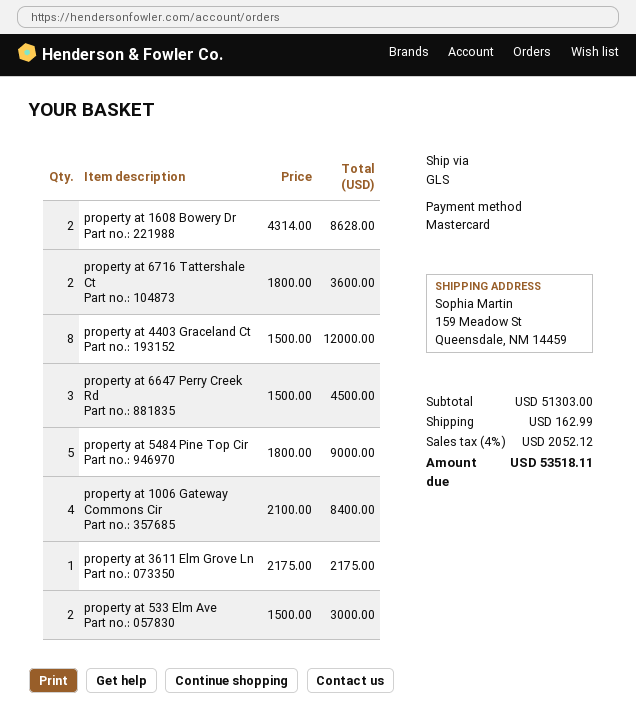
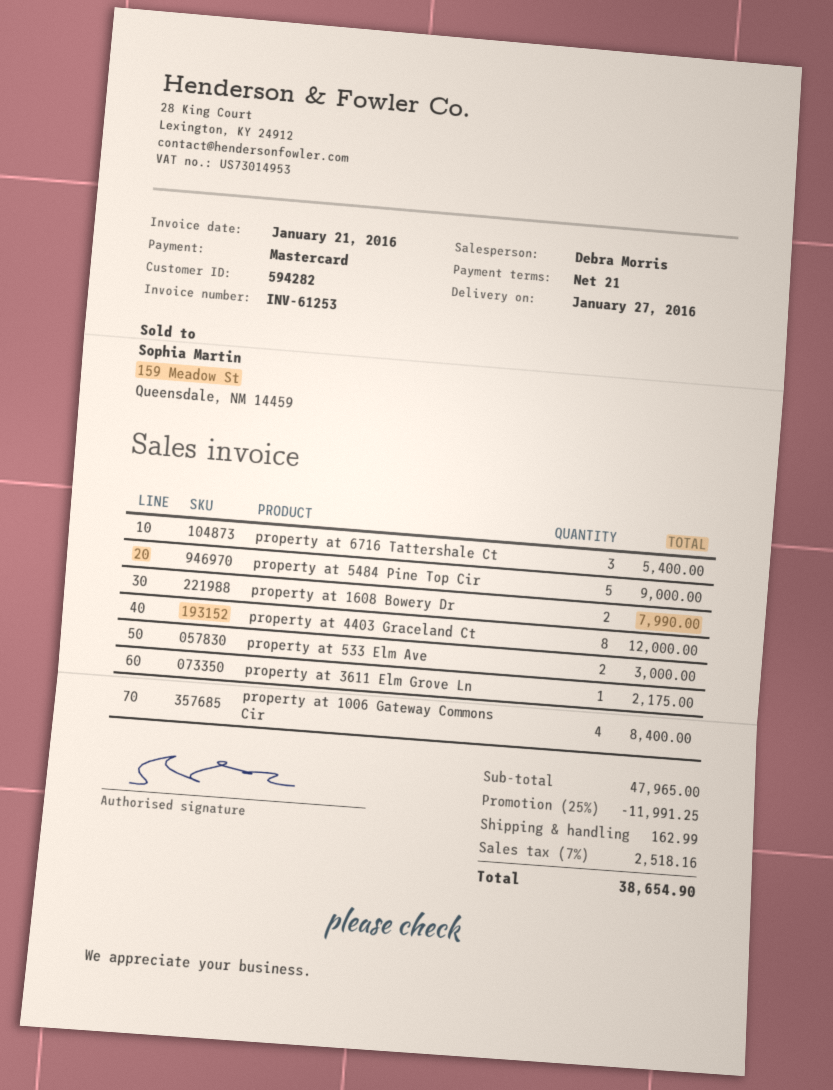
property at 1608 Bowery Dr: 2 for 8628.00 -> 2 for 7990.00
property at 6716 Tattershale Ct: 2 for 3600.00 -> 3 for 5400.00
property at 6647 Perry Creek Rd: 3 for 4500.00 -> none
subtotal: 51303.00 -> 47965.00
discount: none -> 25% = 11991.25
tax: 4% = 2052.12 -> 7% = 2518.16
total: 53518.11 -> 38654.90

